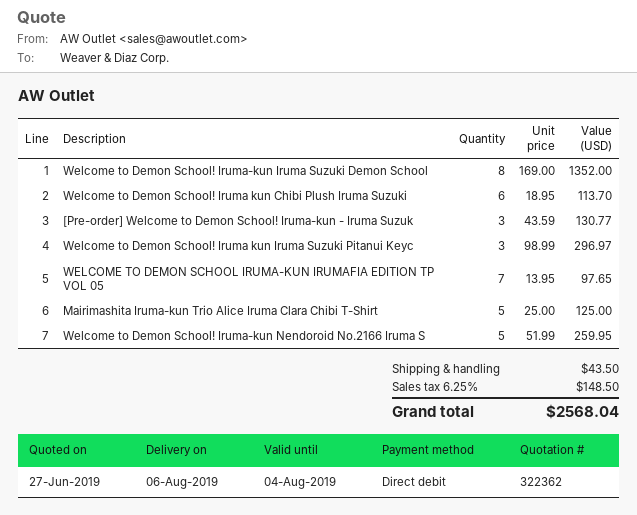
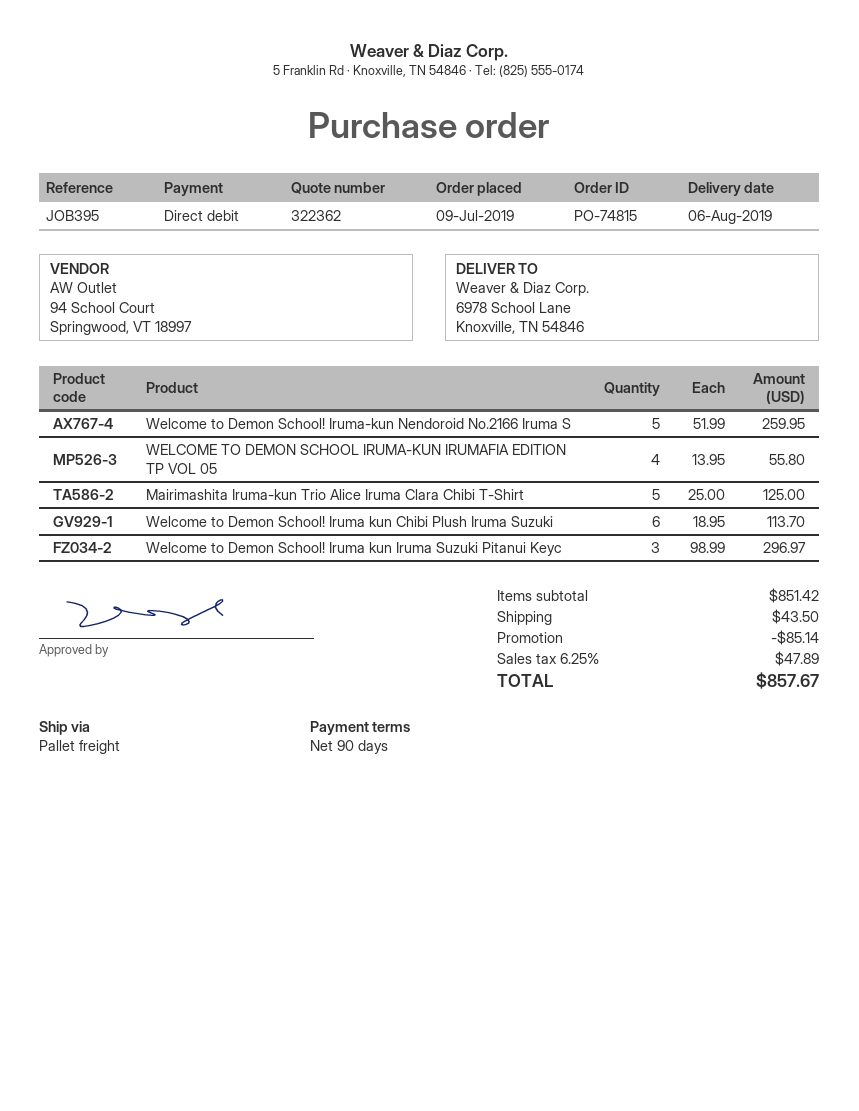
Welcome to Demon School! Iruma-kun Iruma Suzuki Demon School: 8 x 169.00 = 1352.00 -> none
[Pre-order] Welcome to Demon School! Iruma-kun - Iruma Suzuk: 3 x 43.59 = 130.77 -> none
WELCOME TO DEMON SCHOOL IRUMA-KUN IRUMAFIA EDITION TP VOL 05: 7 x 13.95 = 97.65 -> 4 x 13.95 = 55.80
discount: none -> 85.14
tax: 6.25% = 148.50 -> 6.25% = 47.89
total: 2568.04 -> 857.67

